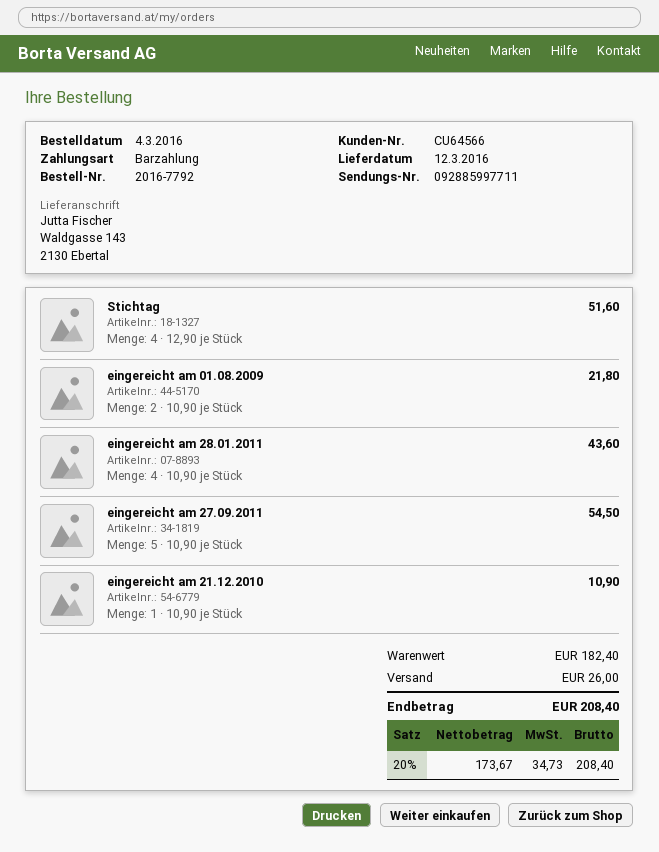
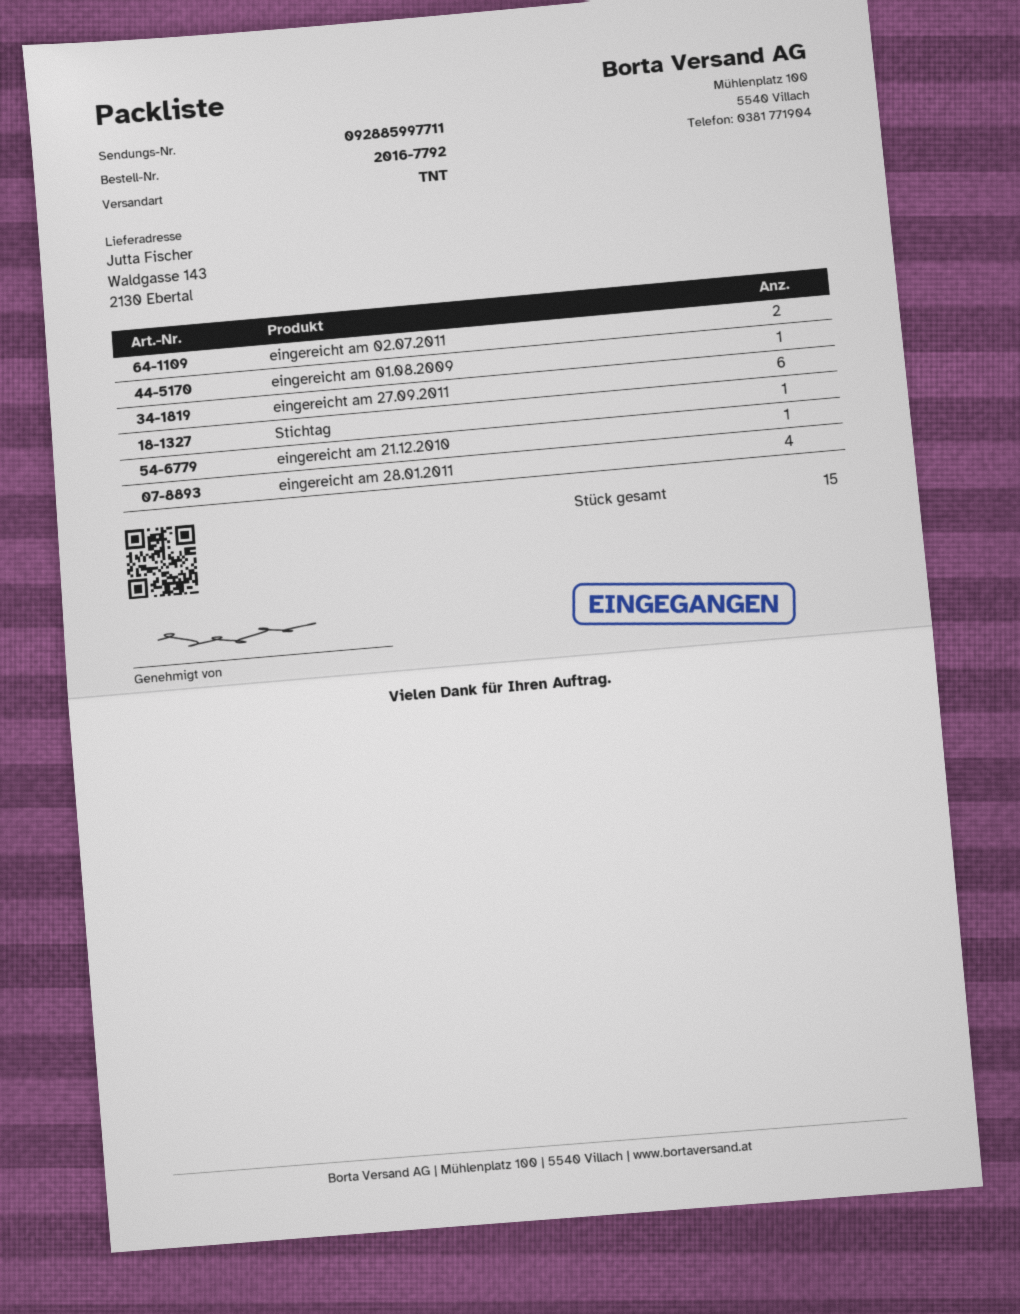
Stichtag: 4 -> 1
eingereicht am 01.08.2009: 2 -> 1
eingereicht am 27.09.2011: 5 -> 6
eingereicht am 02.07.2011: none -> 2

